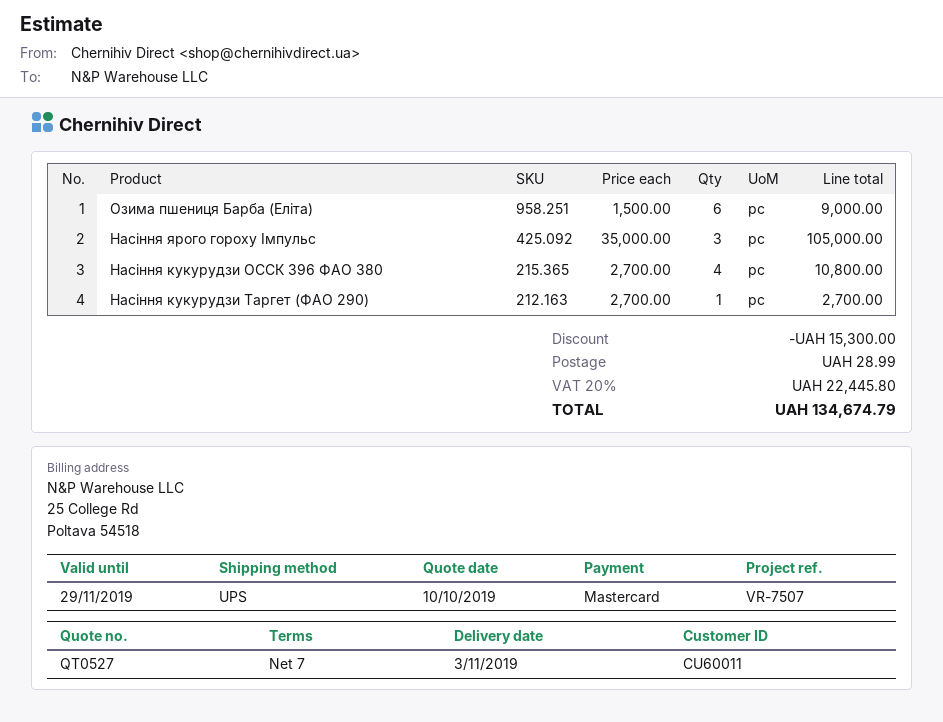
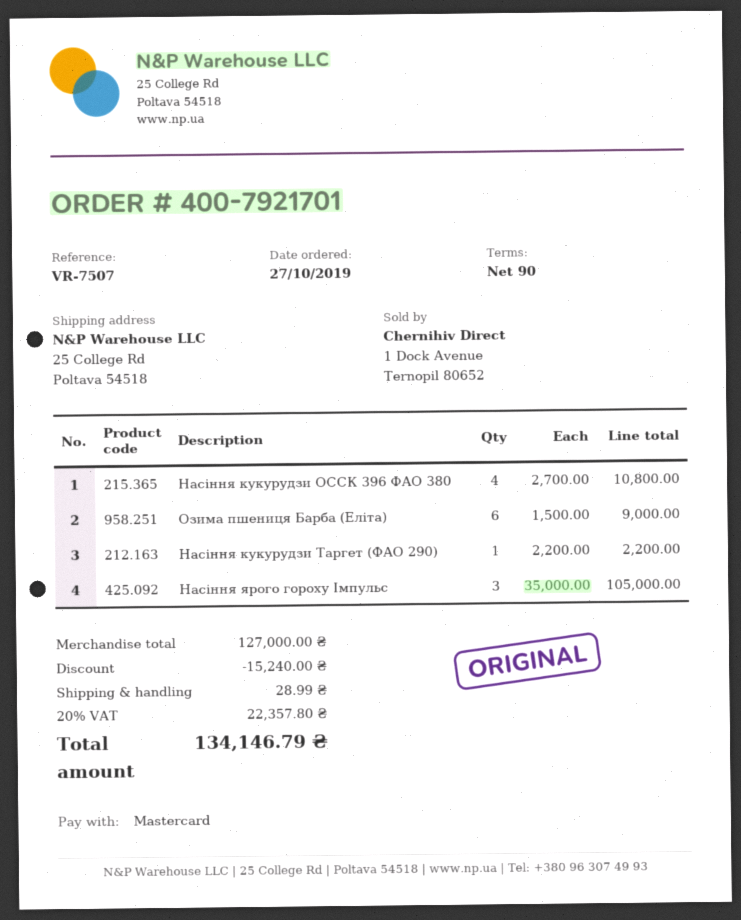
payment terms: 7 days -> 90 days
Насіння кукурудзи Таргет (ФАО 290): 1 x 2700.00 = 2700.00 -> 1 x 2200.00 = 2200.00
discount: 15300.00 -> 15240.00
tax: 20% = 22445.80 -> 20% = 22357.80
total: 134674.79 -> 134146.79

